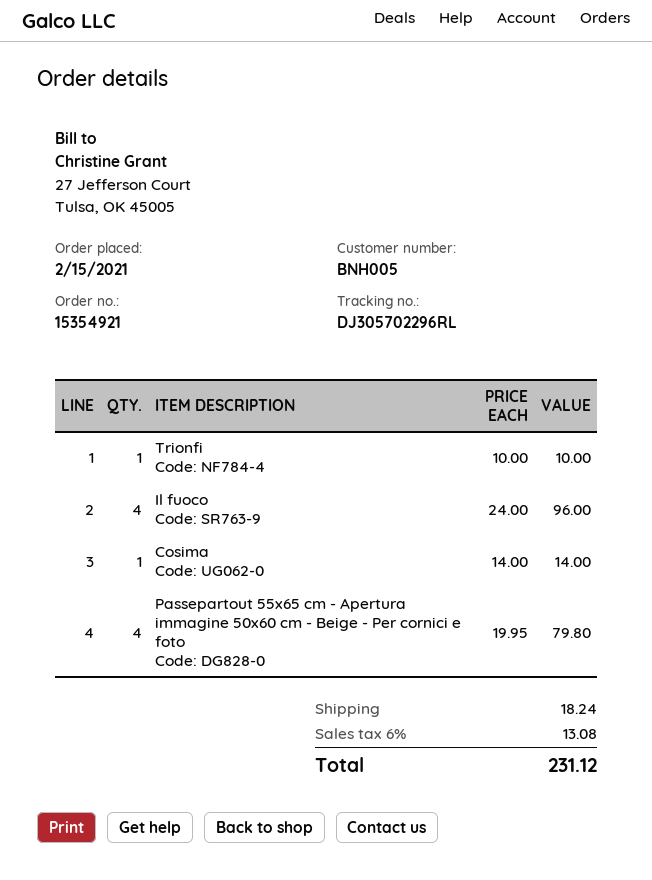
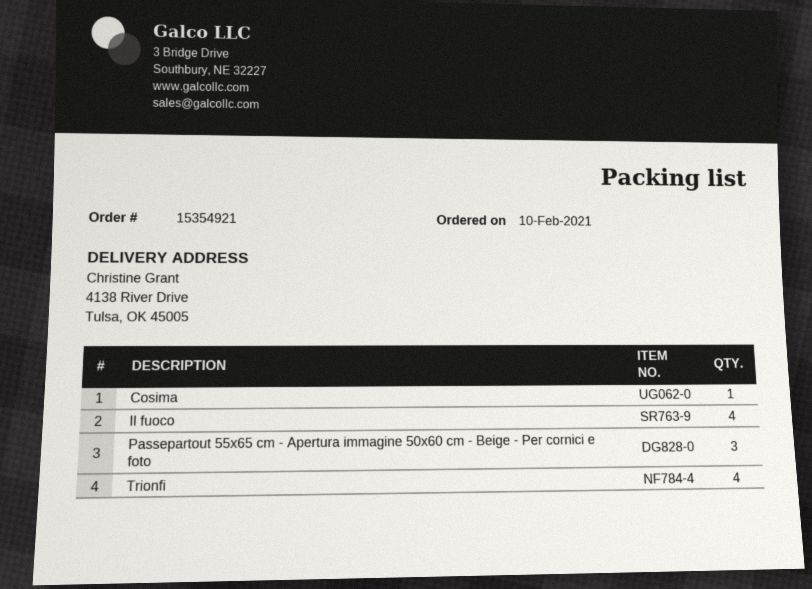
order date: 2021-02-15 -> 2021-02-10
Trionfi: 1 -> 4
Passepartout 55x65 cm - Apertura immagine 50x60 cm - Beige - Per cornici e foto: 4 -> 3

